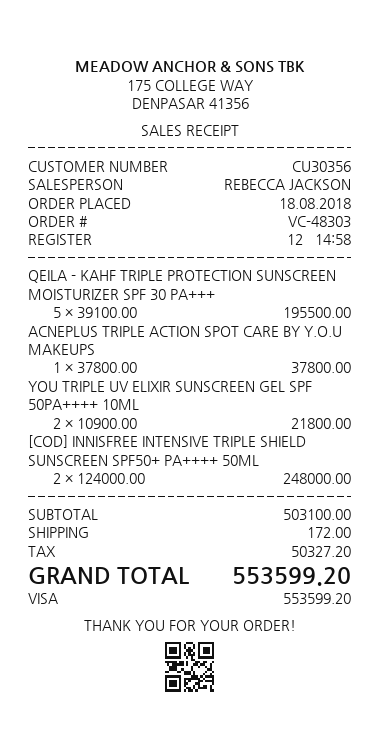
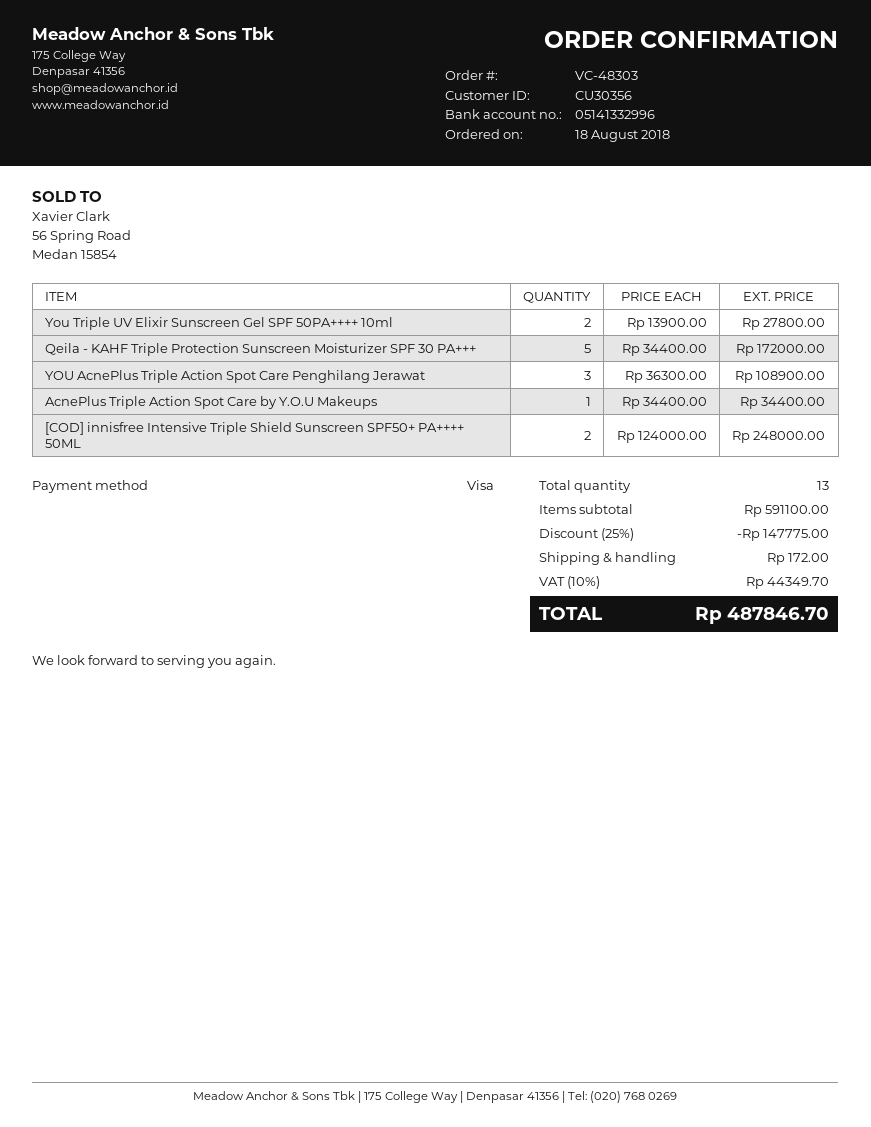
QEILA - KAHF TRIPLE PROTECTION SUNSCREEN MOISTURIZER SPF 30 PA+++: 5 x 39100.00 = 195500.00 -> 5 x 34400.00 = 172000.00
ACNEPLUS TRIPLE ACTION SPOT CARE BY Y.O.U MAKEUPS: 1 x 37800.00 = 37800.00 -> 1 x 34400.00 = 34400.00
YOU TRIPLE UV ELIXIR SUNSCREEN GEL SPF 50PA++++ 10ML: 2 x 10900.00 = 21800.00 -> 2 x 13900.00 = 27800.00
YOU AcnePlus Triple Action Spot Care Penghilang Jerawat: none -> 3 x 36300.00 = 108900.00
subtotal: 503100.00 -> 591100.00
discount: none -> 25% = 147775.00
tax: 50327.20 -> 44349.70
total: 553599.20 -> 487846.70

